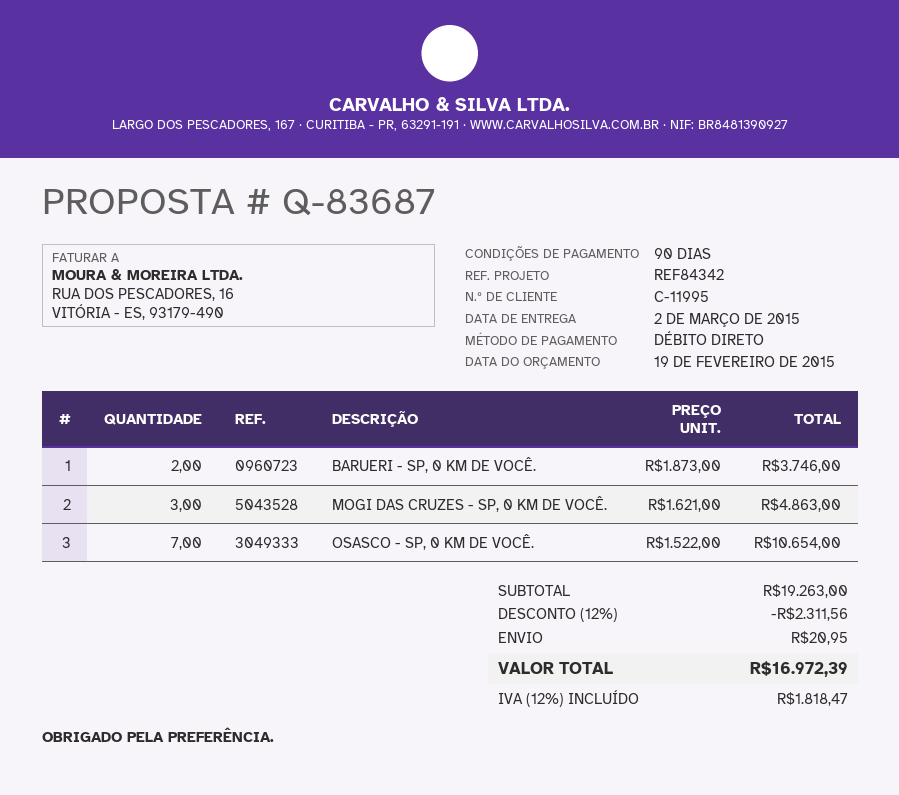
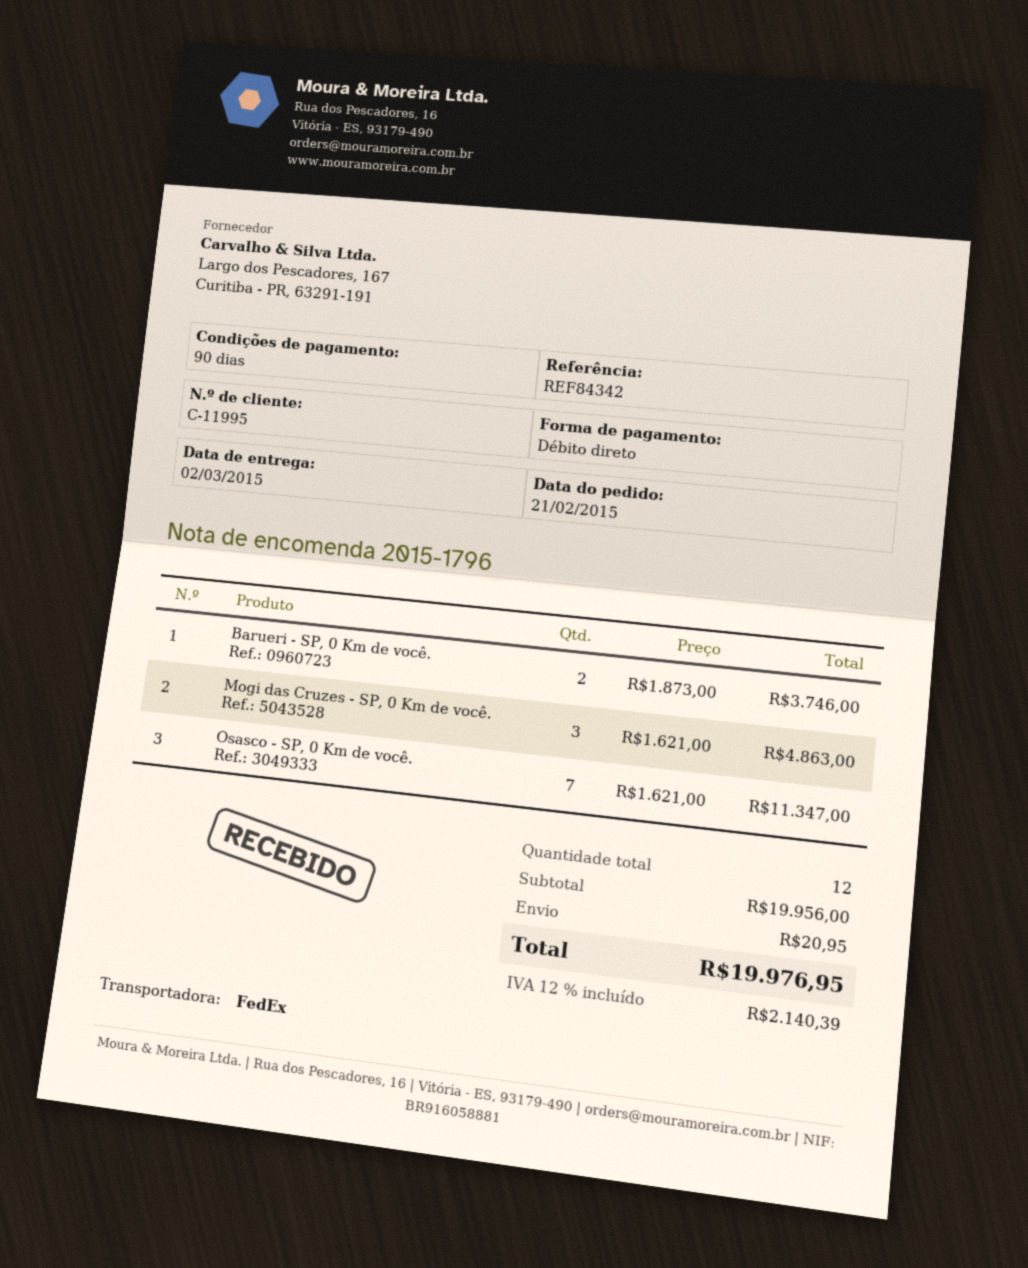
OSASCO - SP, 0 KM DE VOCÊ.: 7 x 1522.00 = 10654.00 -> 7 x 1621.00 = 11347.00
subtotal: 19263.00 -> 19956.00
discount: 12% = 2311.56 -> none
tax: 12% = 1818.47 -> 12% = 2140.39
total: 16972.39 -> 19976.95

